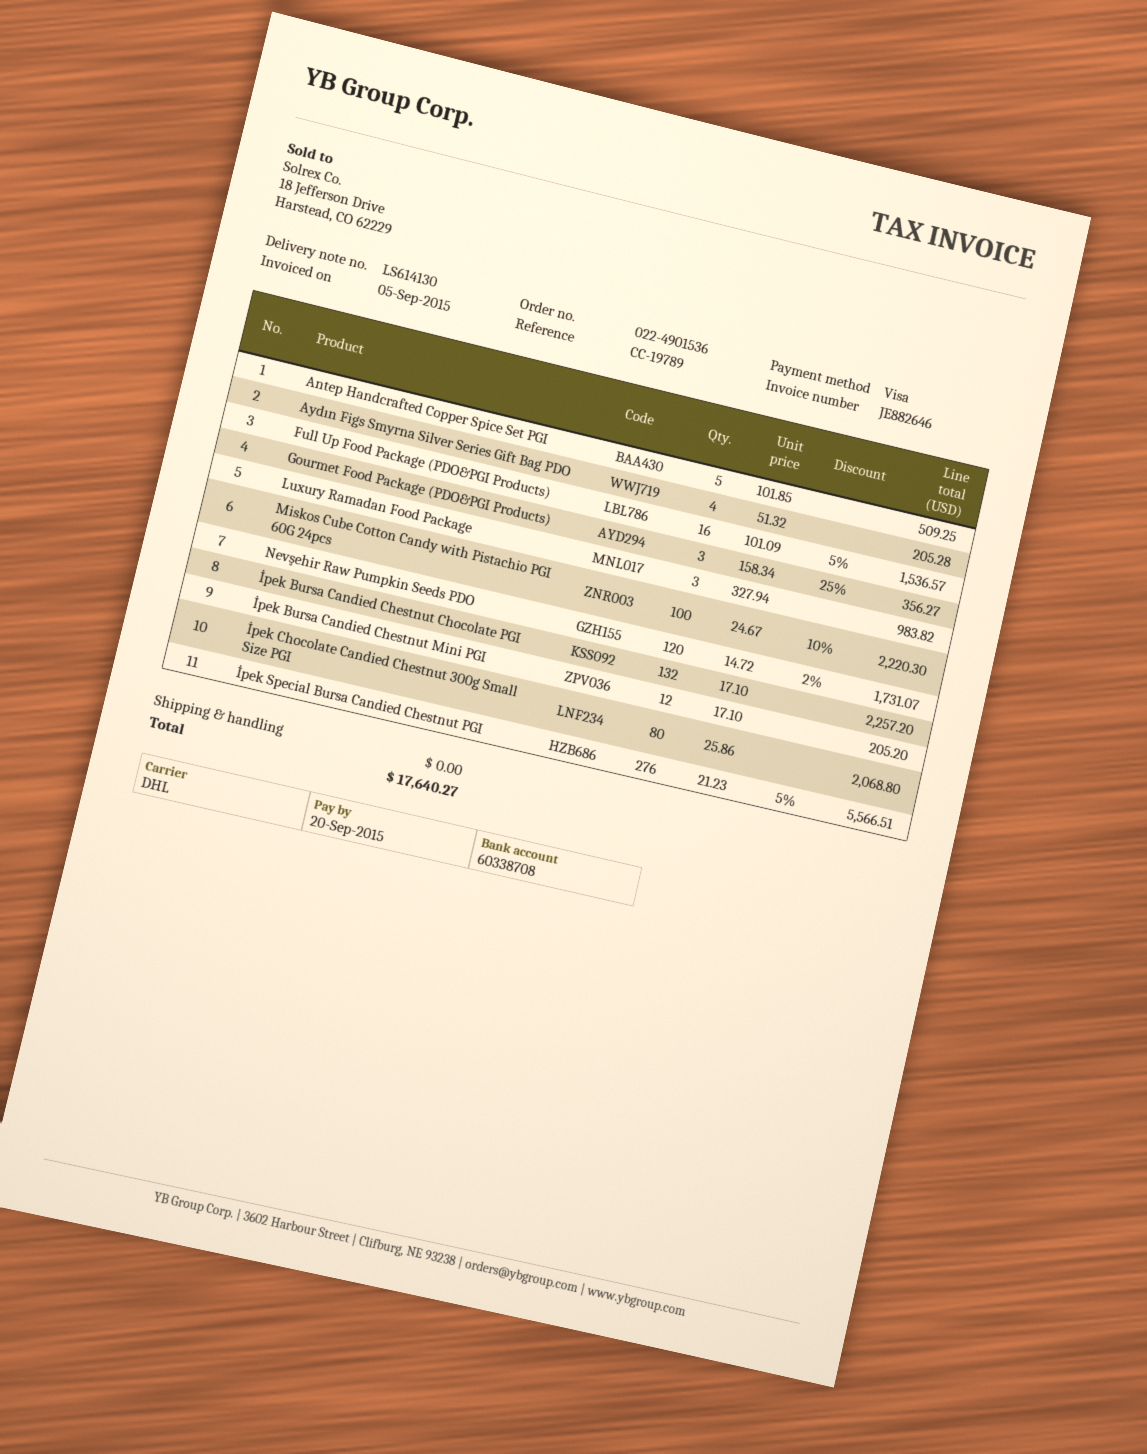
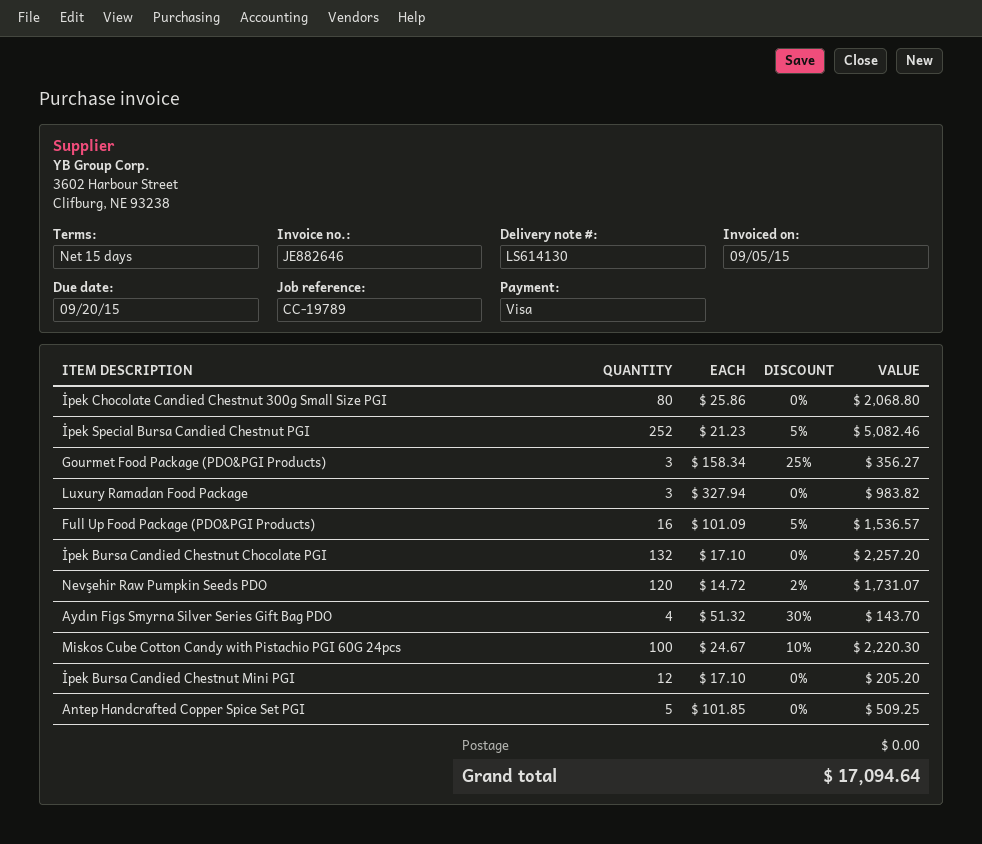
Aydın Figs Smyrna Silver Series Gift Bag PDO: 4 x 51.32 = 205.28 -> 4 x 51.32 - 30% = 143.70
İpek Special Bursa Candied Chestnut PGI: 276 x 21.23 - 5% = 5566.51 -> 252 x 21.23 - 5% = 5082.46
total: 17640.27 -> 17094.64

